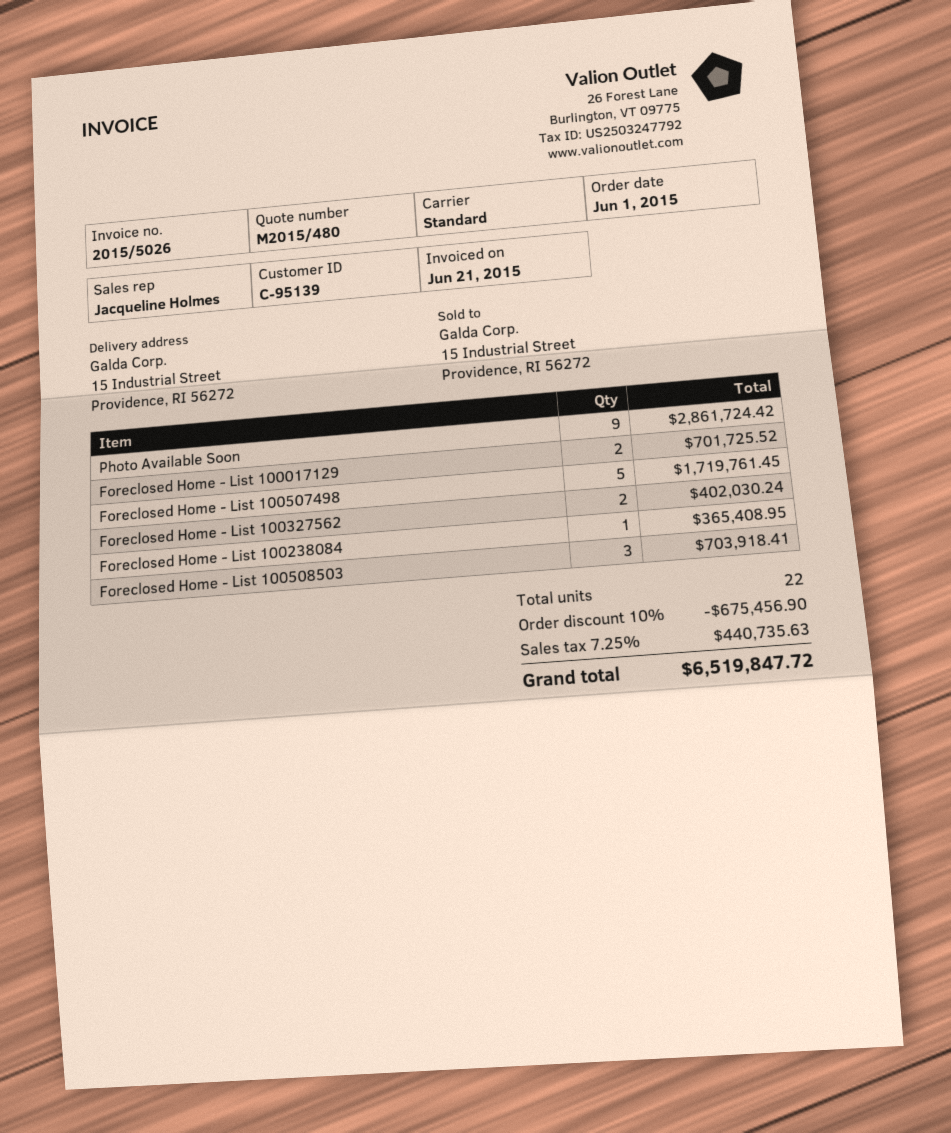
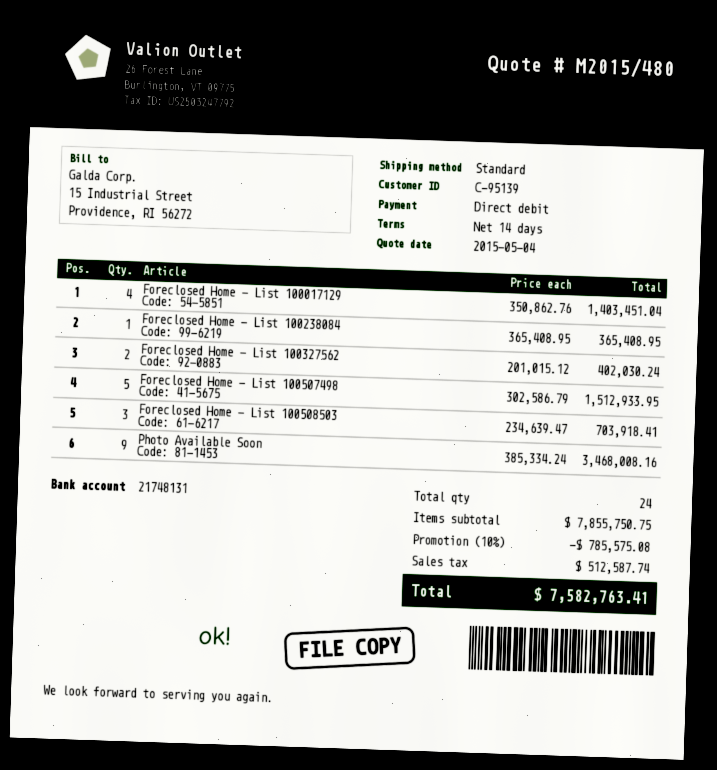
Photo Available Soon: 9 for 2861724.42 -> 9 for 3468008.16
Foreclosed Home - List 100017129: 2 for 701725.52 -> 4 for 1403451.04
Foreclosed Home - List 100507498: 5 for 1719761.45 -> 5 for 1512933.95
total quantity: 22 -> 24
discount: 10% = 675456.90 -> 10% = 785575.08
tax: 440735.63 -> 512587.74
total: 6519847.72 -> 7582763.41

